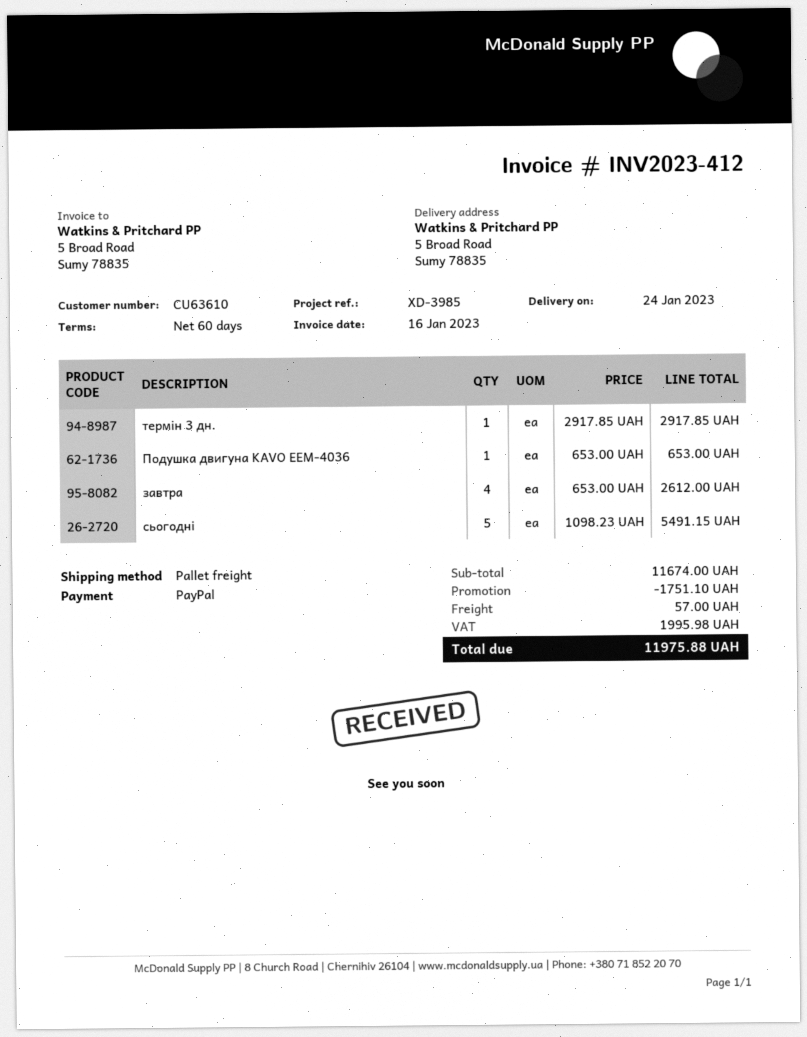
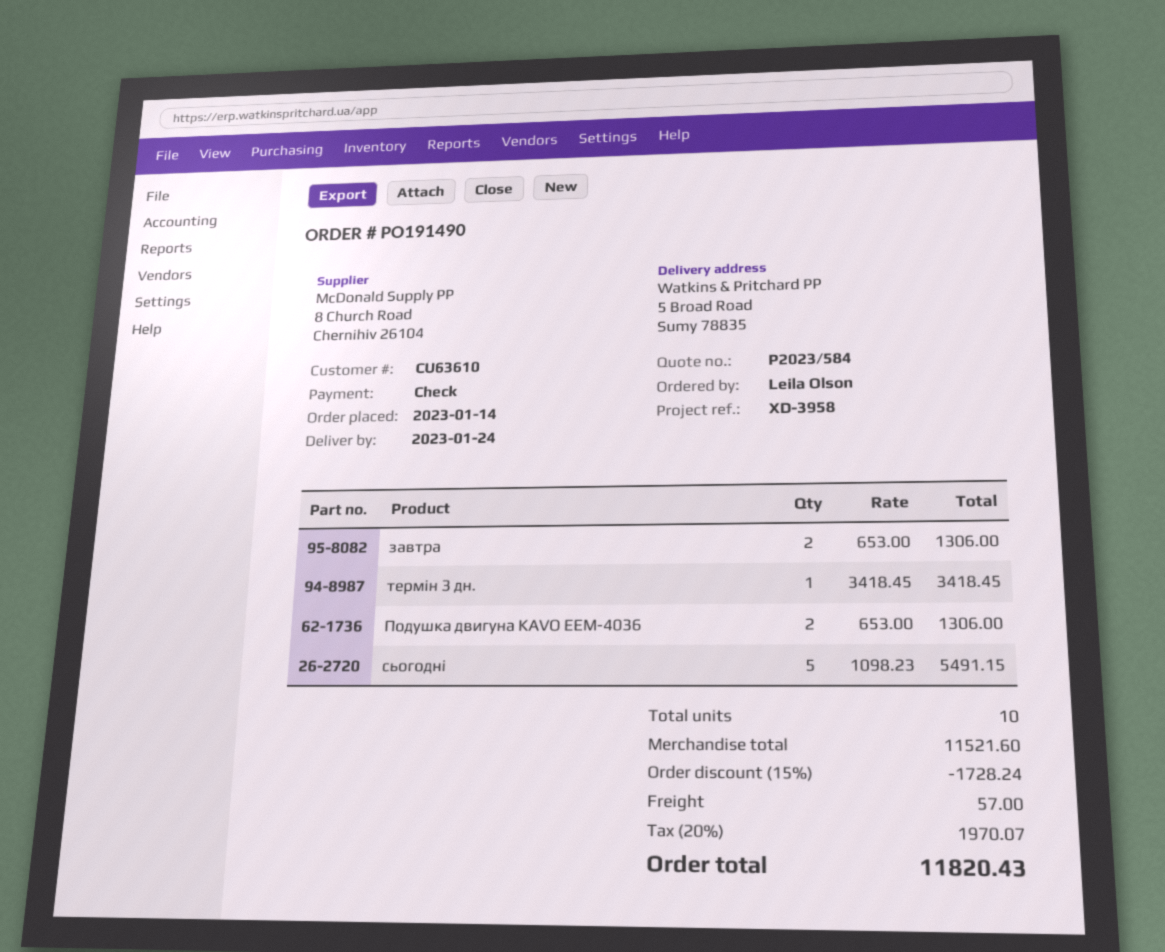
reference: XD-3985 -> XD-3958
payment method: PayPal -> cheque
термін 3 дн.: 1 x 2917.85 = 2917.85 -> 1 x 3418.45 = 3418.45
Подушка двигуна KAVO EEM-4036: 1 x 653.00 = 653.00 -> 2 x 653.00 = 1306.00
завтра: 4 x 653.00 = 2612.00 -> 2 x 653.00 = 1306.00
subtotal: 11674.00 -> 11521.60
discount: 1751.10 -> 1728.24
tax: 1995.98 -> 1970.07
total: 11975.88 -> 11820.43

